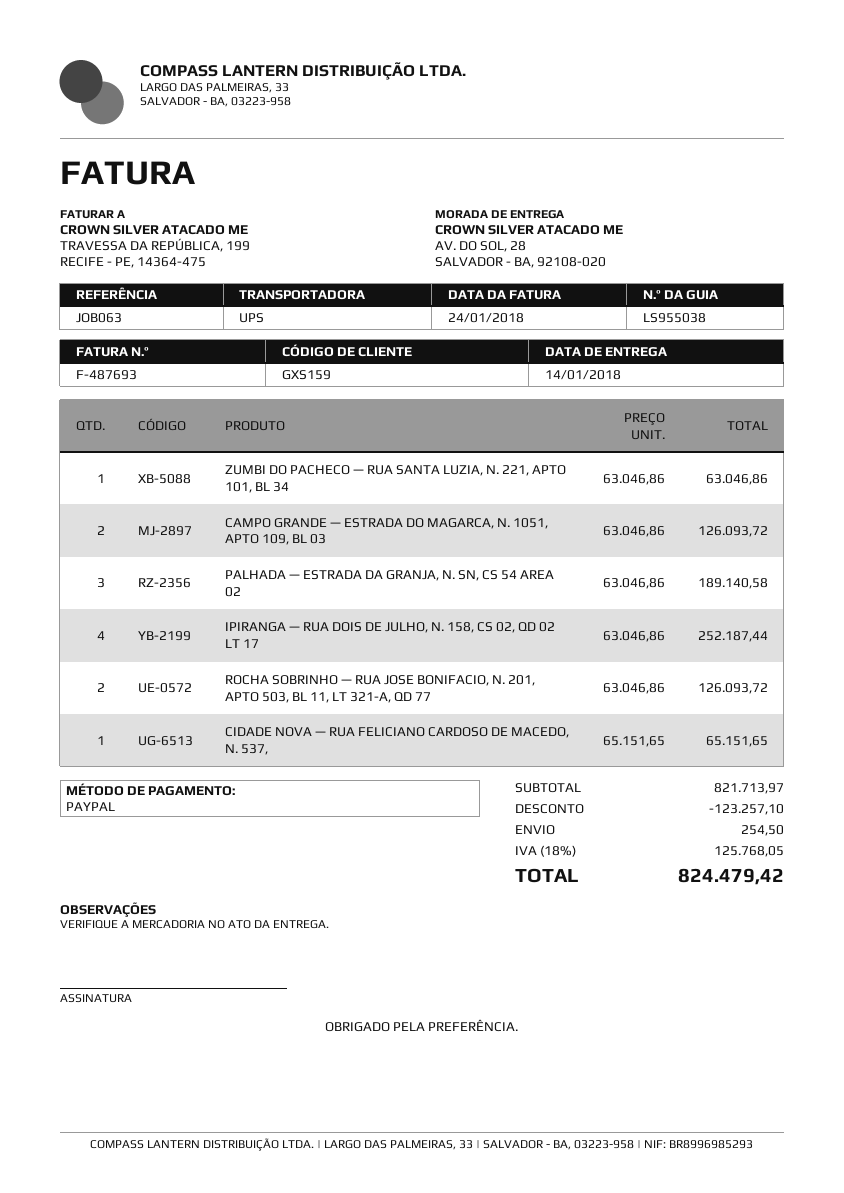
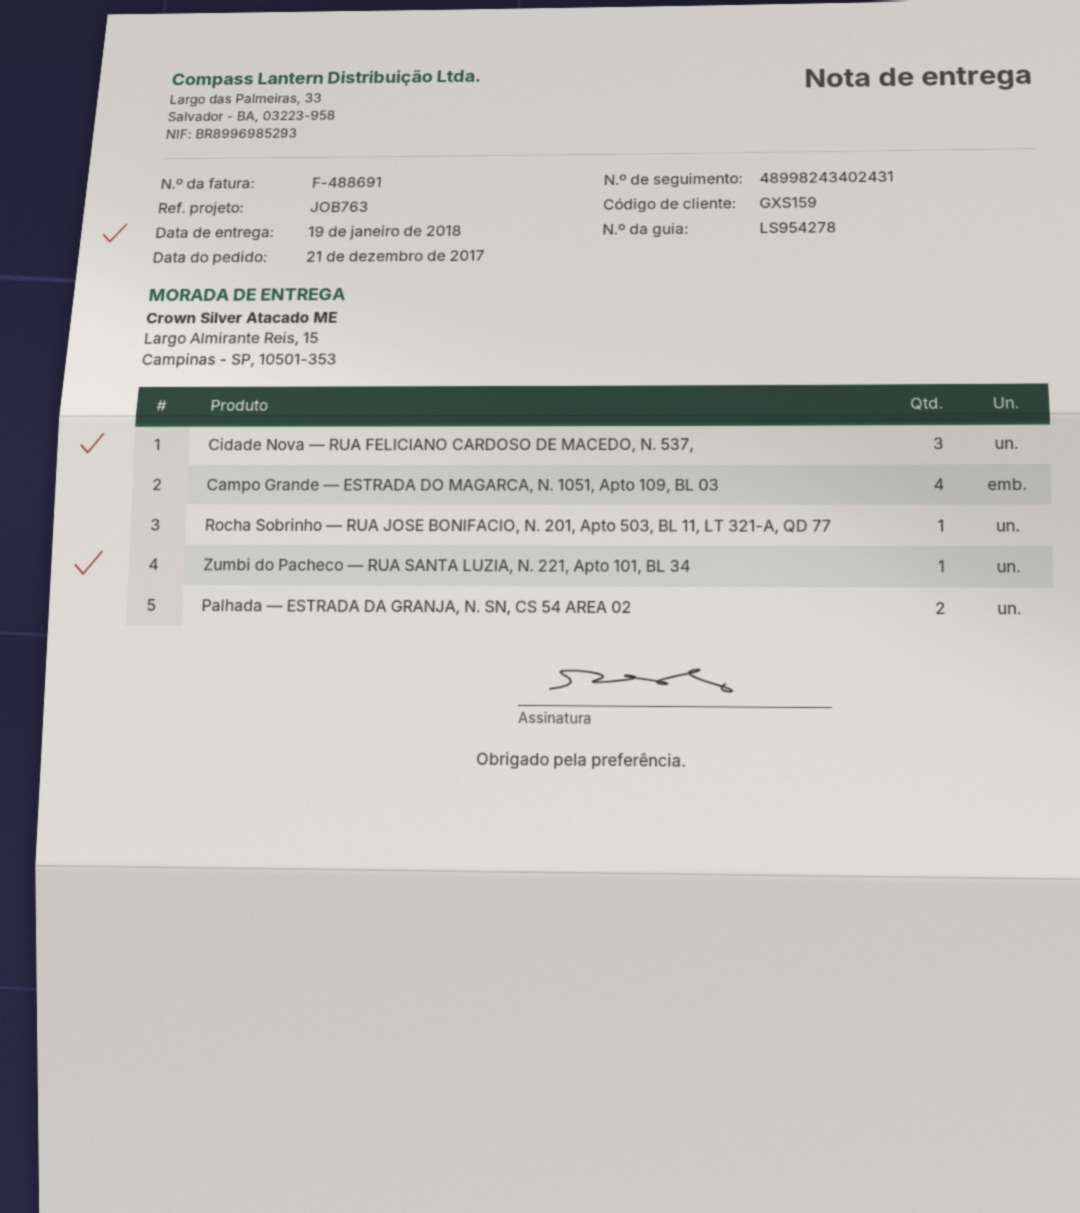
delivery note number: LS955038 -> LS954278
delivery date: 2018-01-14 -> 2018-01-19
invoice number: F-487693 -> F-488691
reference: JOB063 -> JOB763
ship to: AV. DO SOL, 28, SALVADOR - BA, 92108-020 -> Largo Almirante Reis, 15, Campinas - SP, 10501-353
CAMPO GRANDE — ESTRADA DO MAGARCA, N. 1051, APTO 109, BL 03: 2 -> 4
PALHADA — ESTRADA DA GRANJA, N. SN, CS 54 AREA 02: 3 -> 2
IPIRANGA — RUA DOIS DE JULHO, N. 158, CS 02, QD 02 LT 17: 4 -> none
ROCHA SOBRINHO — RUA JOSE BONIFACIO, N. 201, APTO 503, BL 11, LT 321-A, QD 77: 2 -> 1
CIDADE NOVA — RUA FELICIANO CARDOSO DE MACEDO, N. 537,: 1 -> 3

